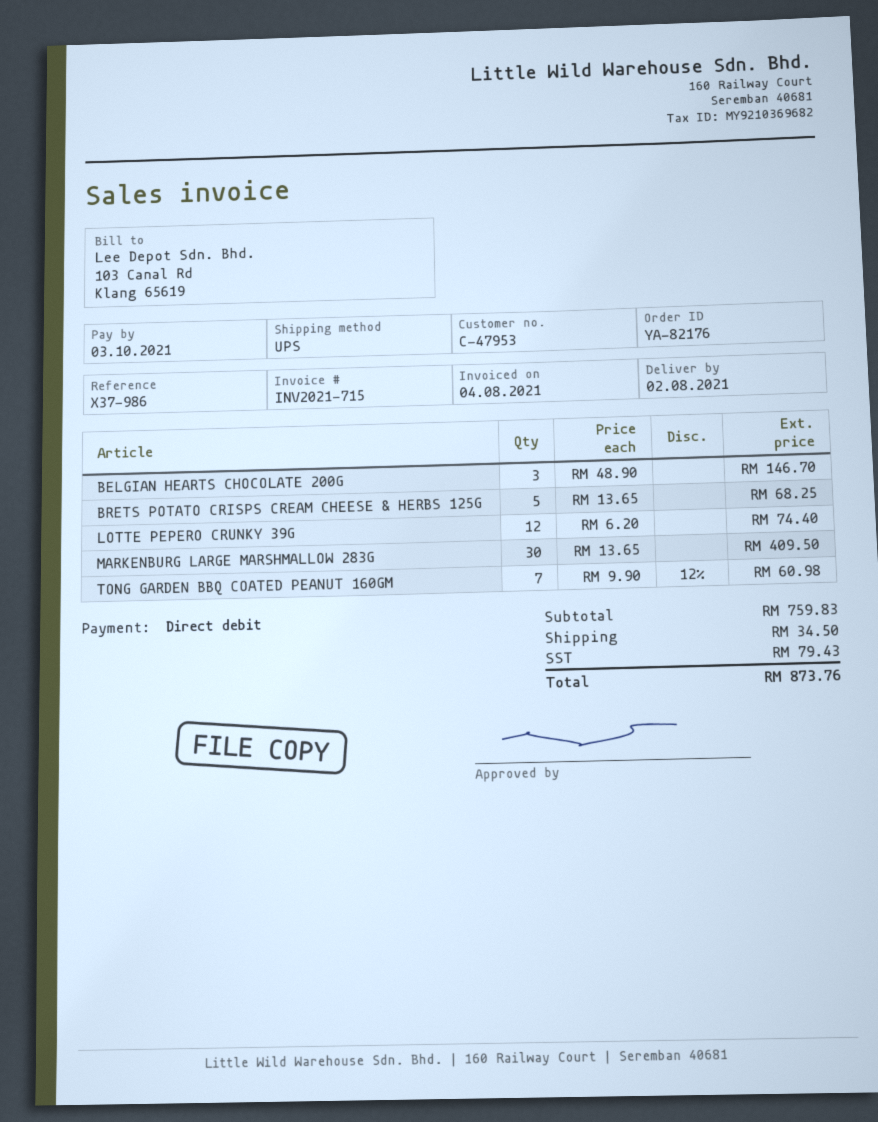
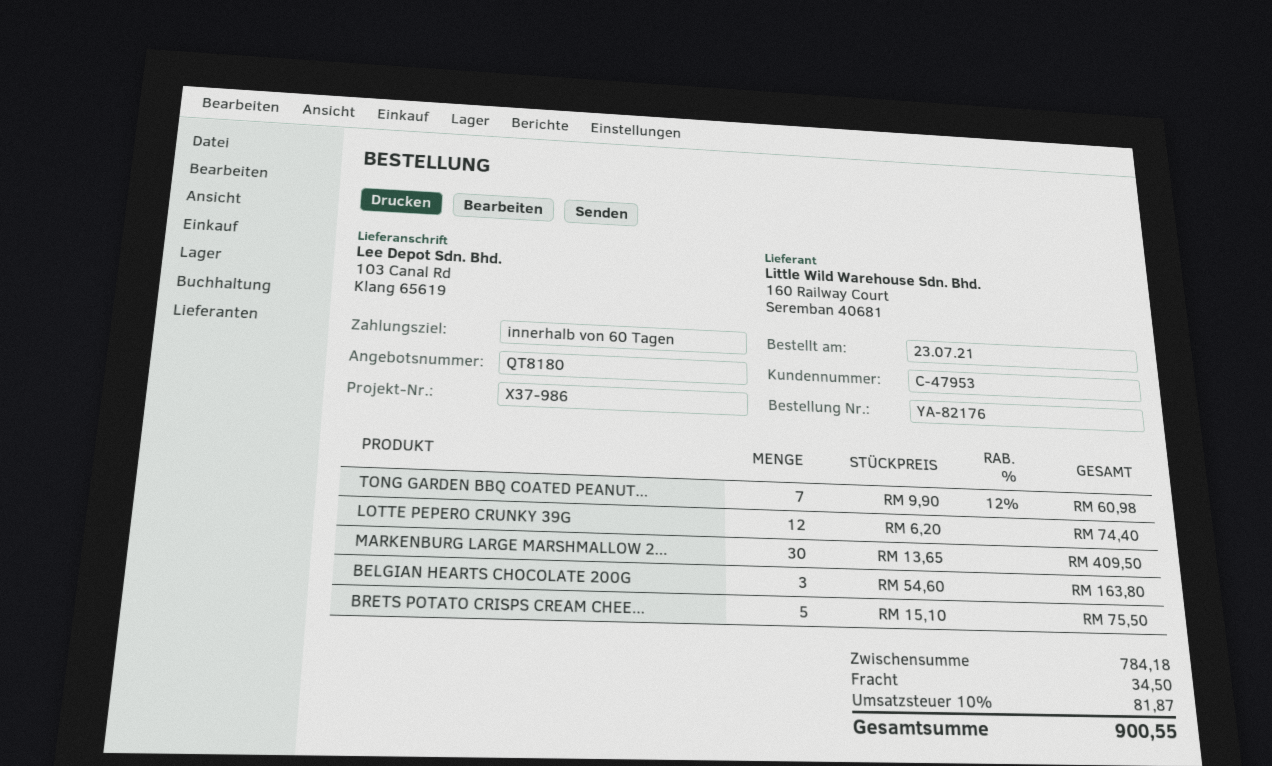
BELGIAN HEARTS CHOCOLATE 200G: 3 x 48.90 = 146.70 -> 3 x 54.60 = 163.80
BRETS POTATO CRISPS CREAM CHEESE & HERBS 125G: 5 x 13.65 = 68.25 -> 5 x 15.10 = 75.50
subtotal: 759.83 -> 784.18
tax: 79.43 -> 81.87
total: 873.76 -> 900.55

